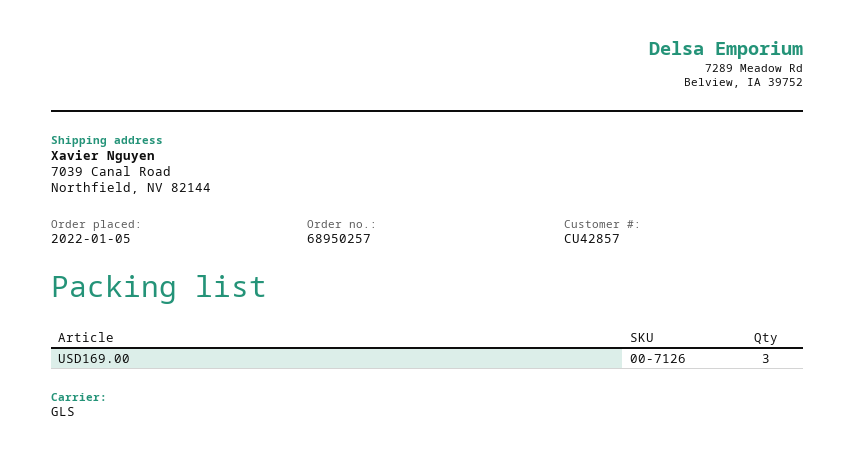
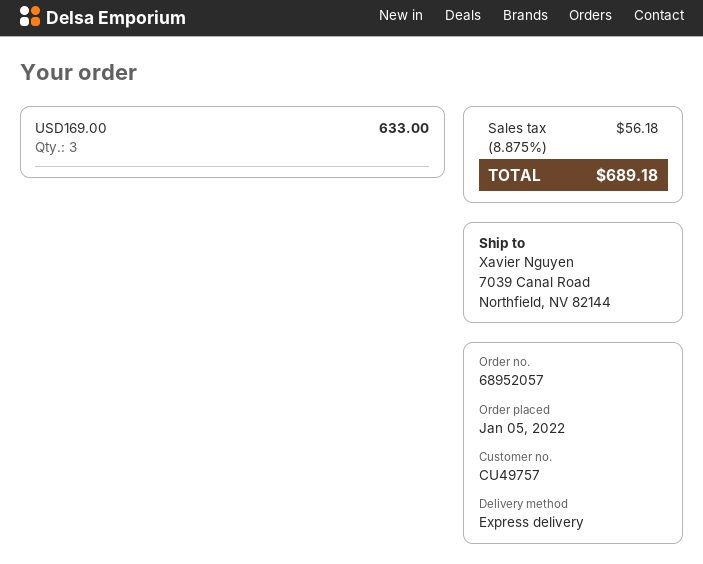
order number: 68950257 -> 68952057
customer number: CU42857 -> CU49757
shipping method: GLS -> express

